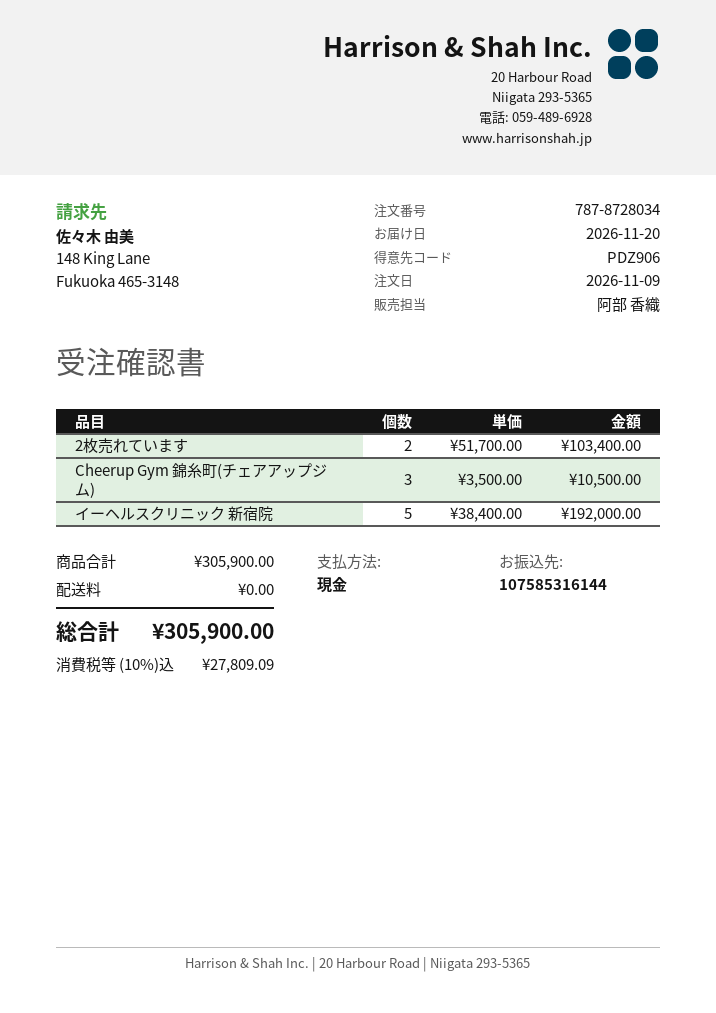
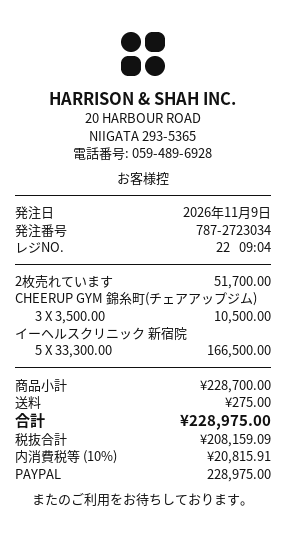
order number: 787-8728034 -> 787-2723034
payment method: cash -> PayPal
2枚売れています: 2 x 51700.00 = 103400.00 -> 1 x 51700.00 = 51700.00
イーヘルスクリニック 新宿院: 5 x 38400.00 = 192000.00 -> 5 x 33300.00 = 166500.00
subtotal: 305900.00 -> 228700.00
shipping: 0.00 -> 275.00
tax: 10% = 27809.09 -> 10% = 20815.91
total: 305900.00 -> 228975.00

